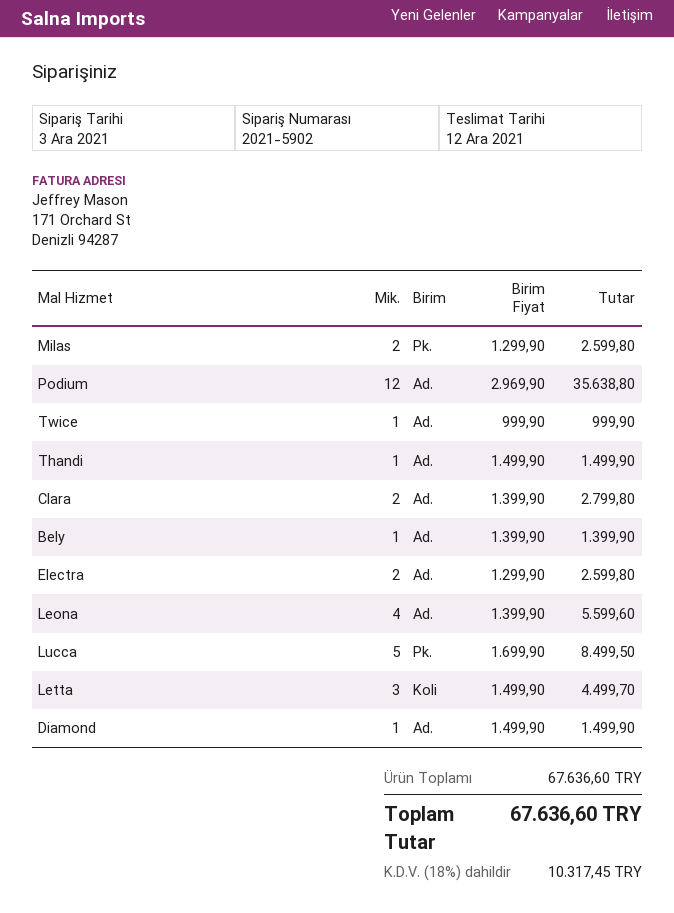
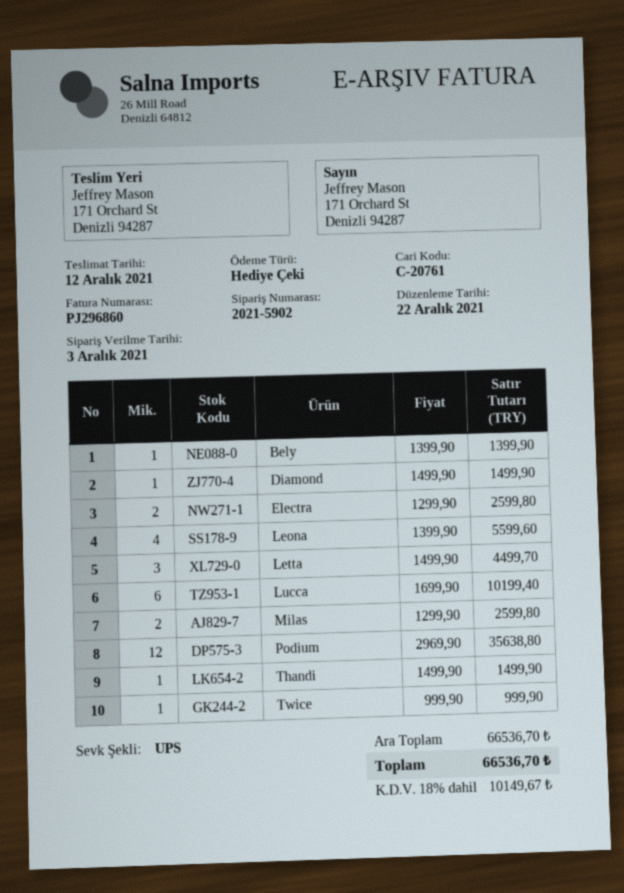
Clara: 2 x 1399.90 = 2799.80 -> none
Lucca: 5 x 1699.90 = 8499.50 -> 6 x 1699.90 = 10199.40
subtotal: 67636.60 -> 66536.70
tax: 18% = 10317.45 -> 18% = 10149.67
total: 67636.60 -> 66536.70

